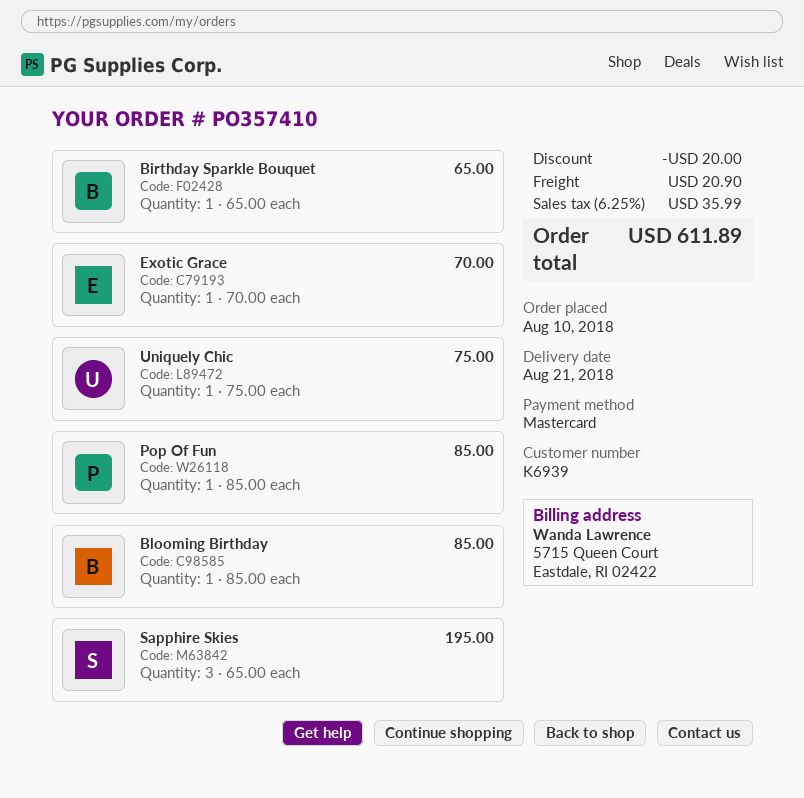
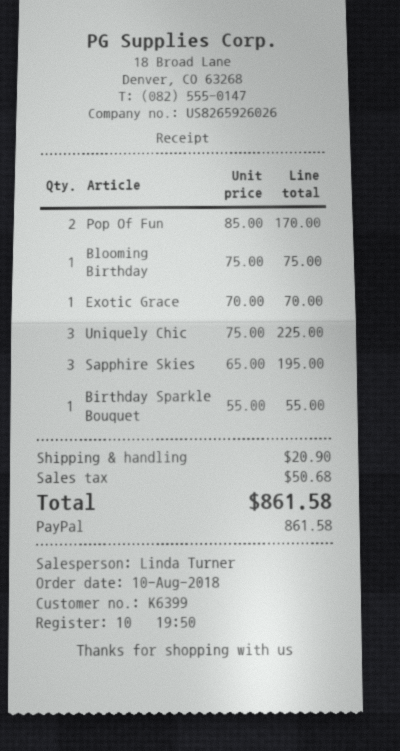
customer number: K6939 -> K6399
payment method: Mastercard -> PayPal
Birthday Sparkle Bouquet: 1 x 65.00 = 65.00 -> 1 x 55.00 = 55.00
Uniquely Chic: 1 x 75.00 = 75.00 -> 3 x 75.00 = 225.00
Pop Of Fun: 1 x 85.00 = 85.00 -> 2 x 85.00 = 170.00
Blooming Birthday: 1 x 85.00 = 85.00 -> 1 x 75.00 = 75.00
discount: 20.00 -> none
tax: 35.99 -> 50.68
total: 611.89 -> 861.58

